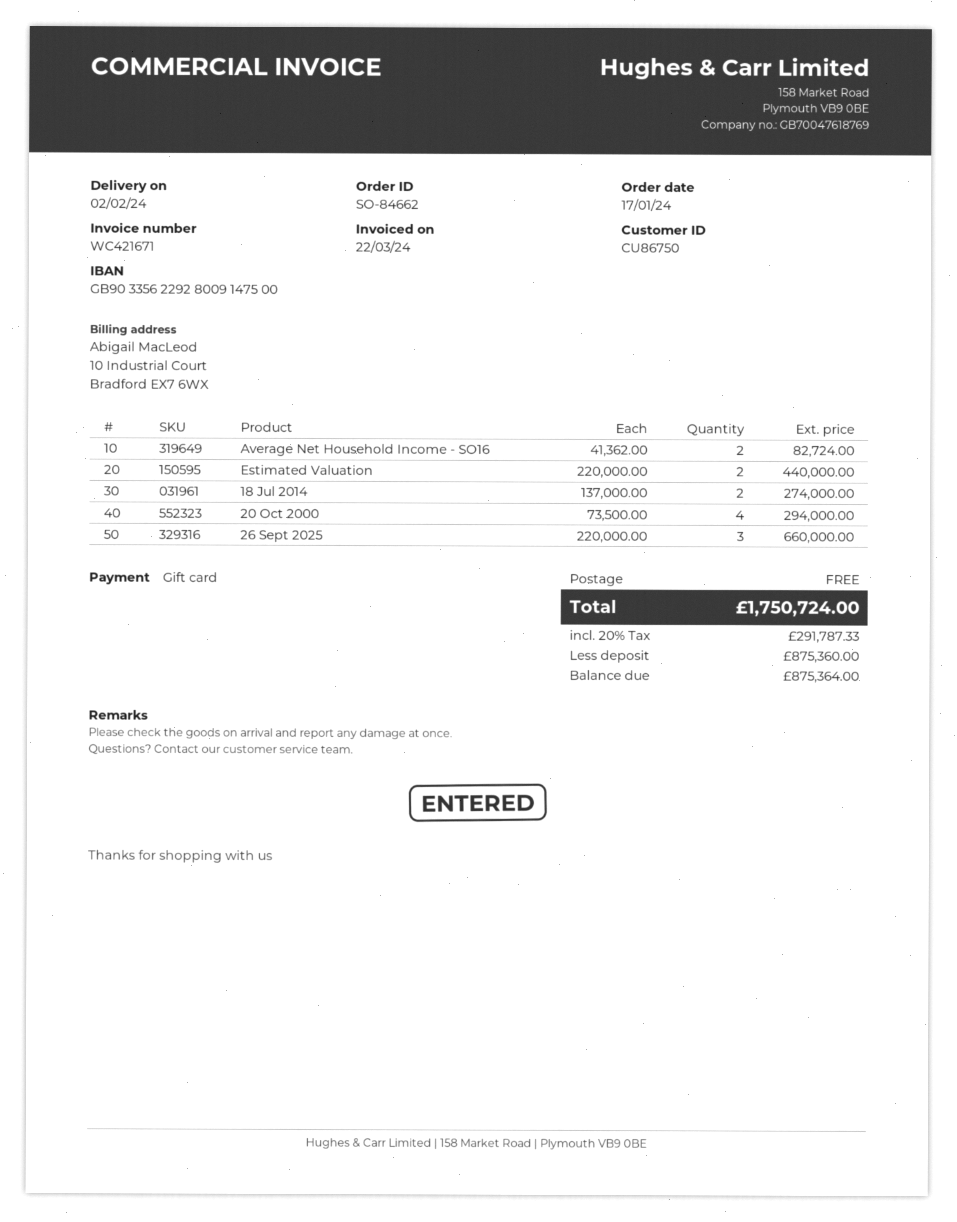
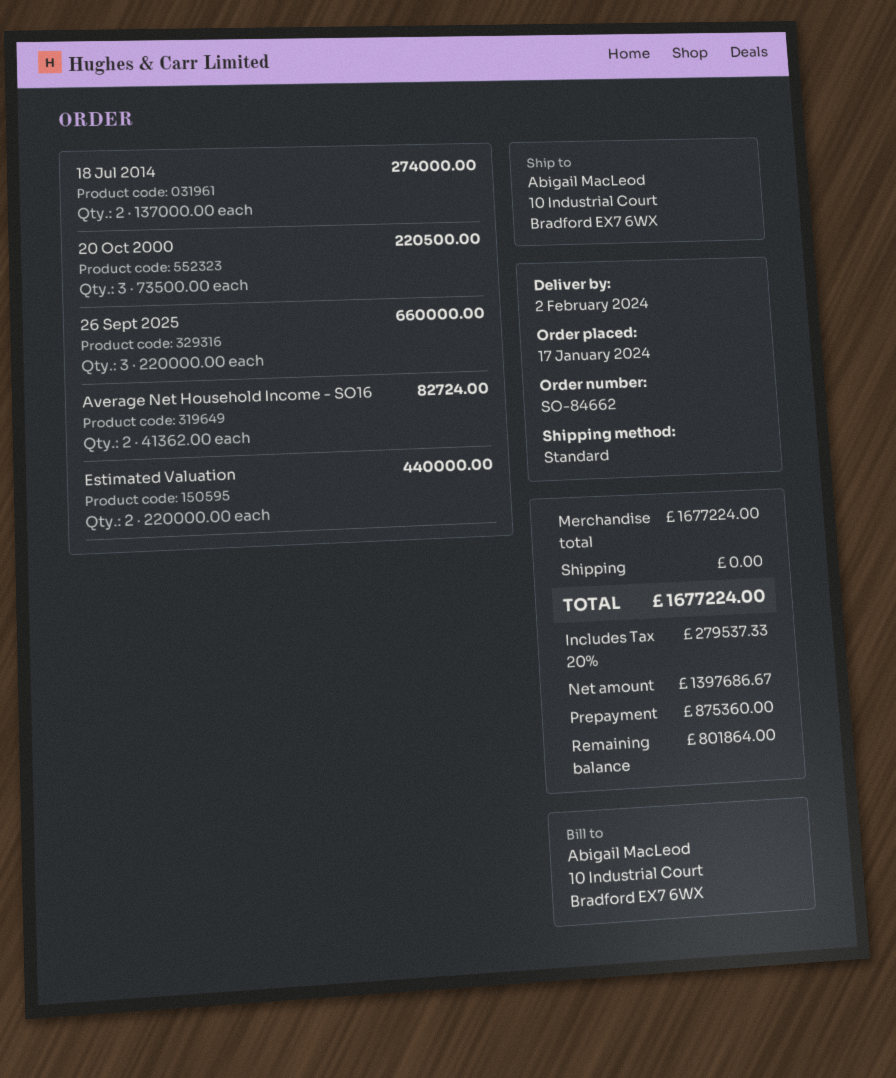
20 Oct 2000: 4 x 73500.00 = 294000.00 -> 3 x 73500.00 = 220500.00
tax: 20% = 291787.33 -> 20% = 279537.33
total: 1750724.00 -> 1677224.00
balance: 875364.00 -> 801864.00

